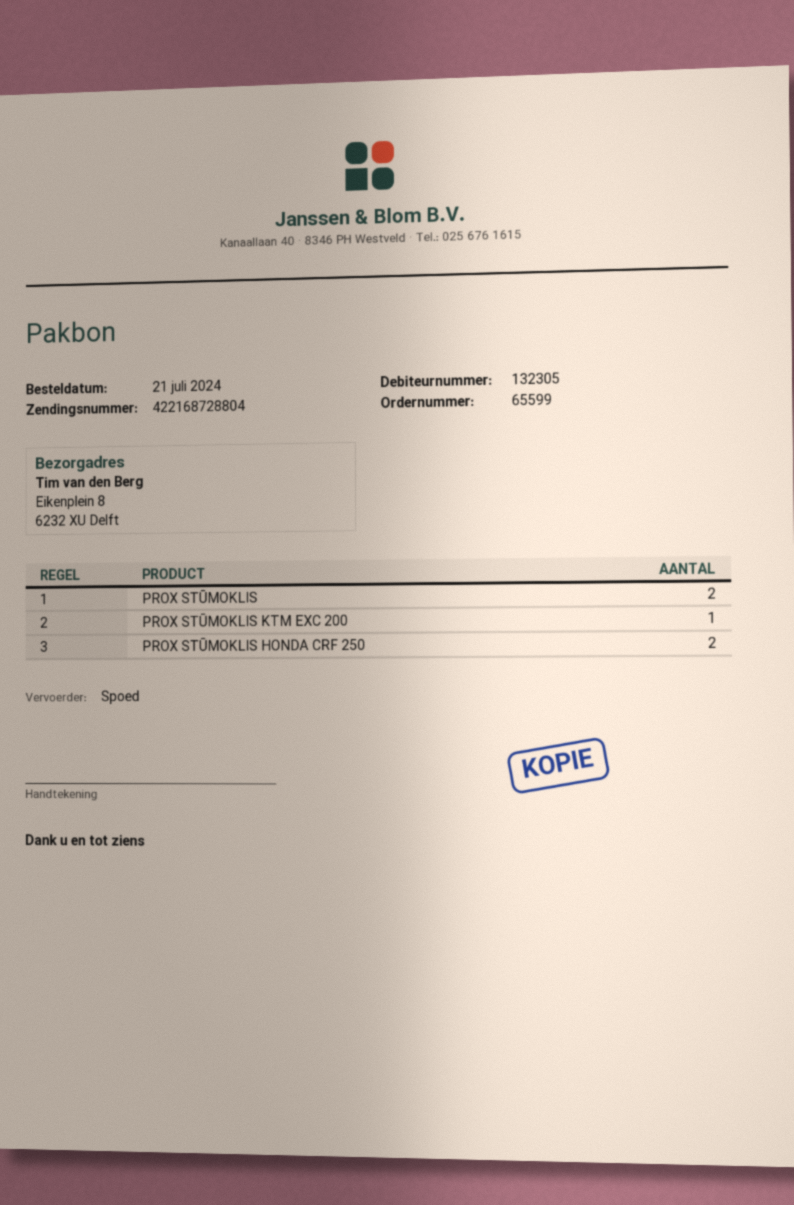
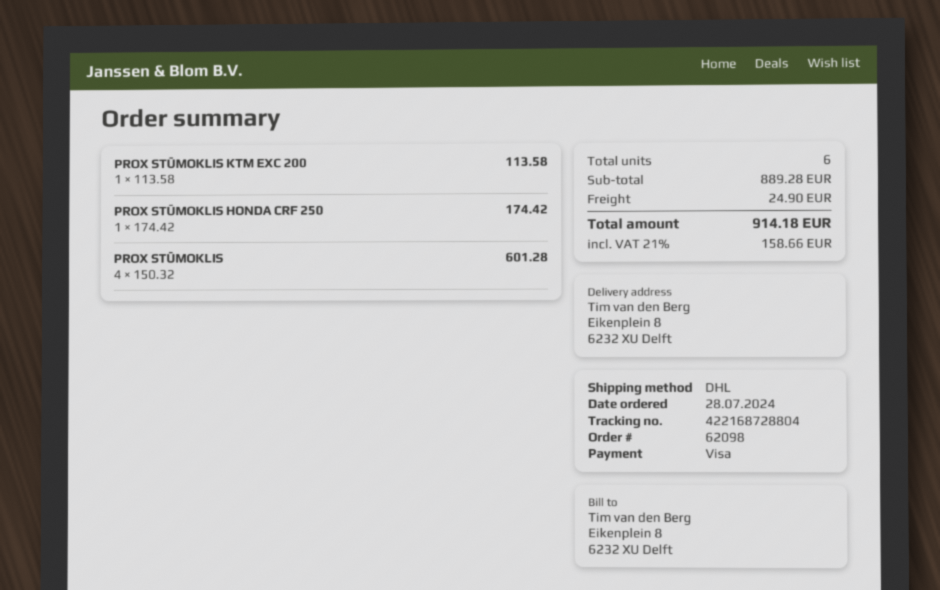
order number: 65599 -> 62098
order date: 2024-07-21 -> 2024-07-28
shipping method: express -> DHL
PROX STŪMOKLIS: 2 -> 4
PROX STŪMOKLIS HONDA CRF 250: 2 -> 1

